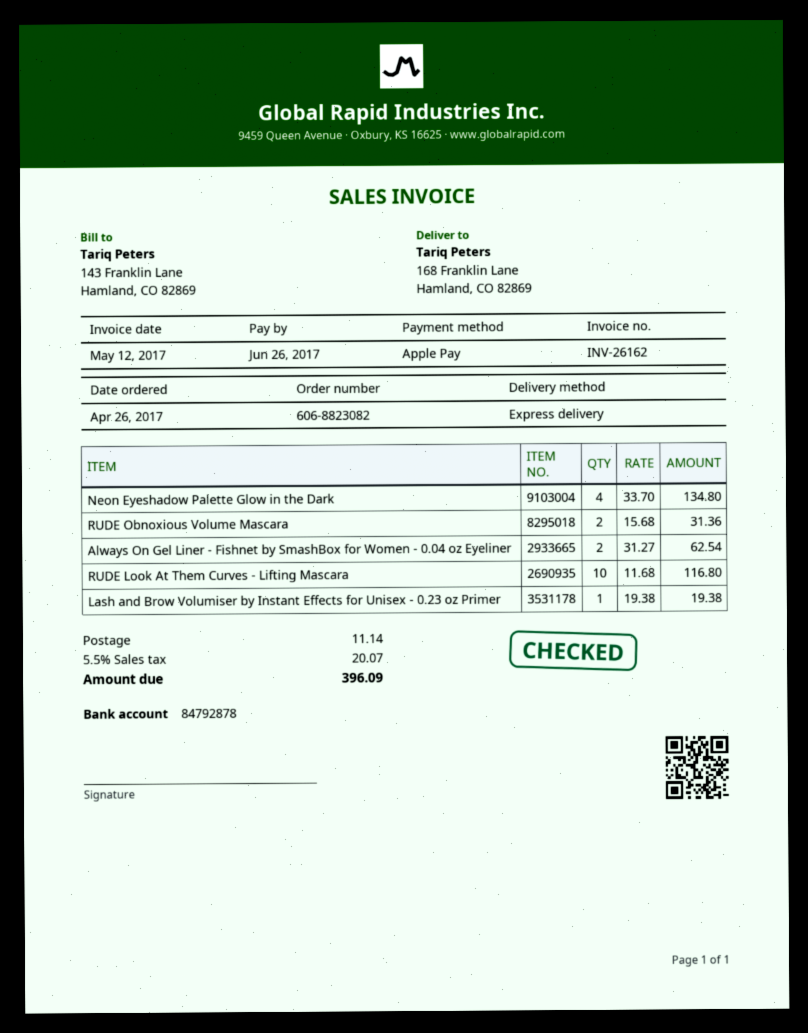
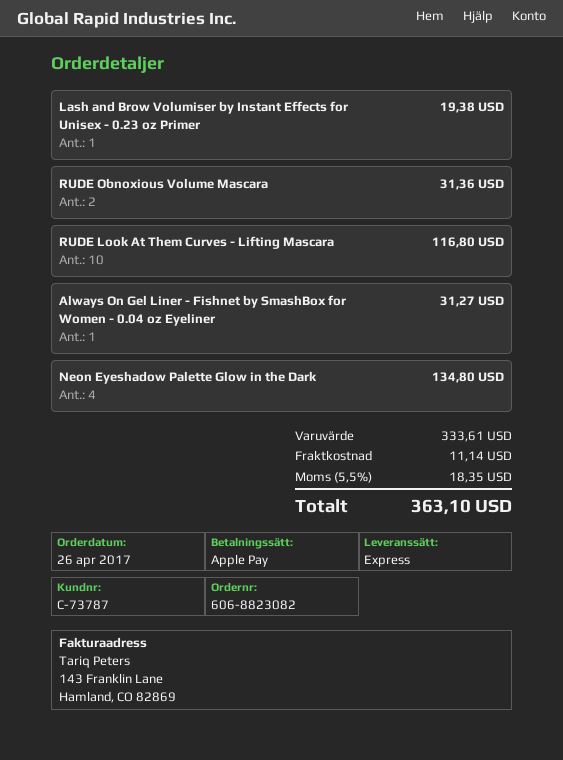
Always On Gel Liner - Fishnet by SmashBox for Women - 0.04 oz Eyeliner: 2 for 62.54 -> 1 for 31.27
tax: 5.5% = 20.07 -> 5.5% = 18.35
total: 396.09 -> 363.10

